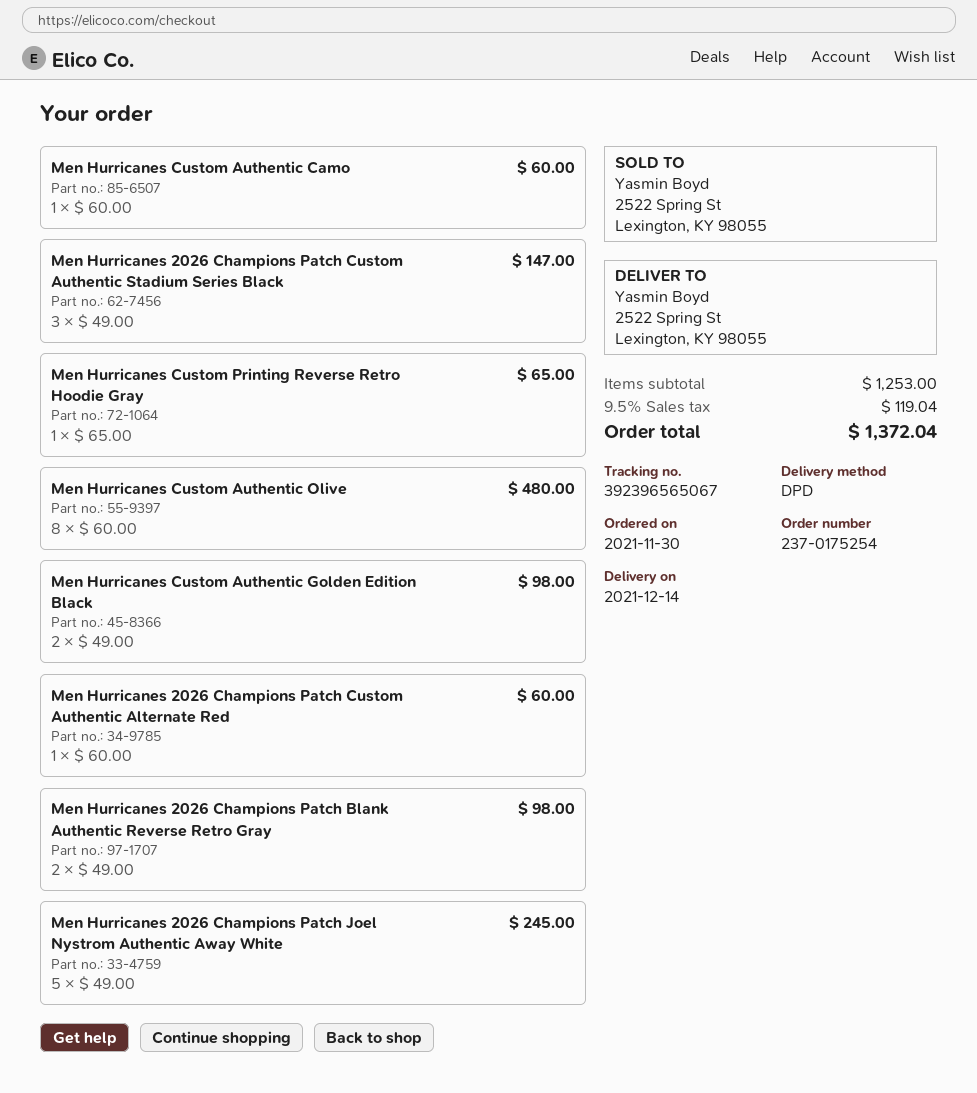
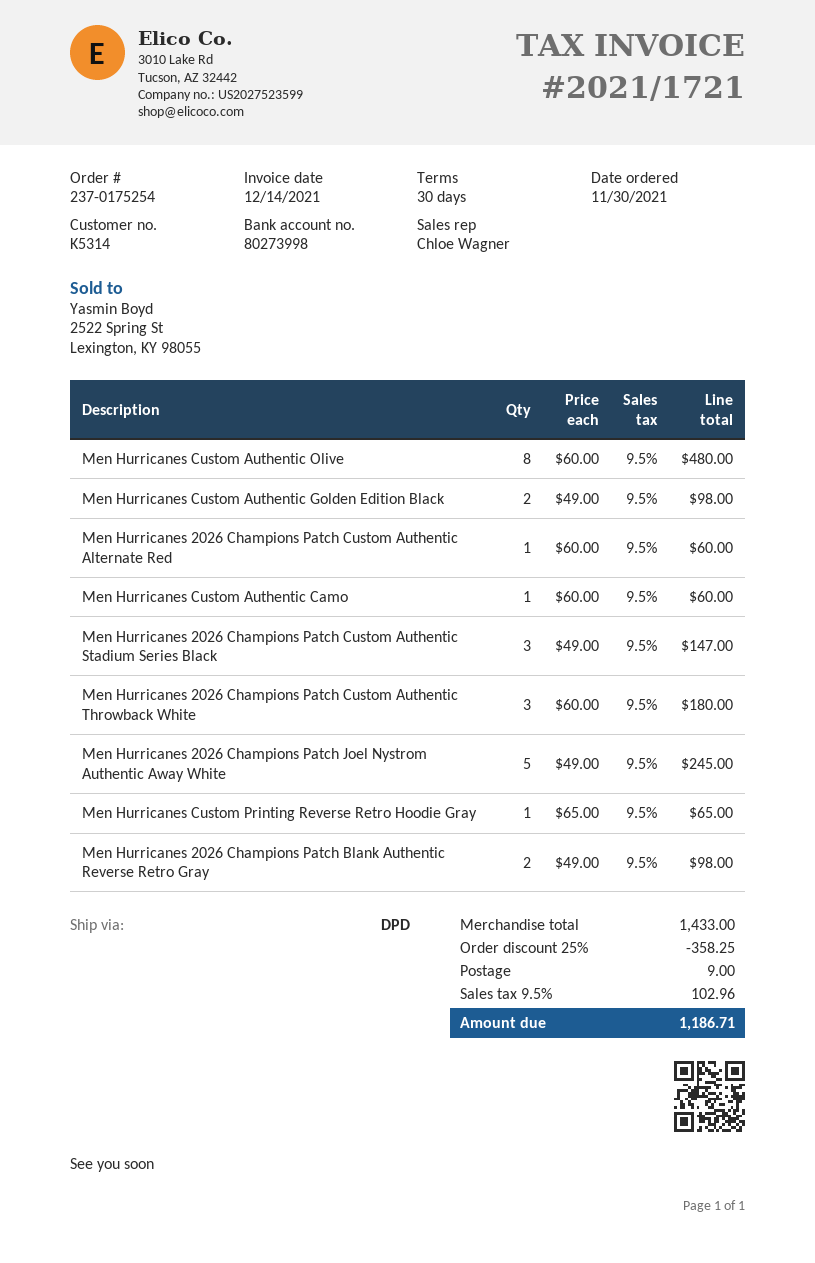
Men Hurricanes 2026 Champions Patch Custom Authentic Throwback White: none -> 3 x 60.00 = 180.00
subtotal: 1253.00 -> 1433.00
discount: none -> 25% = 358.25
shipping: none -> 9.00
tax: 9.5% = 119.04 -> 9.5% = 102.96
total: 1372.04 -> 1186.71

